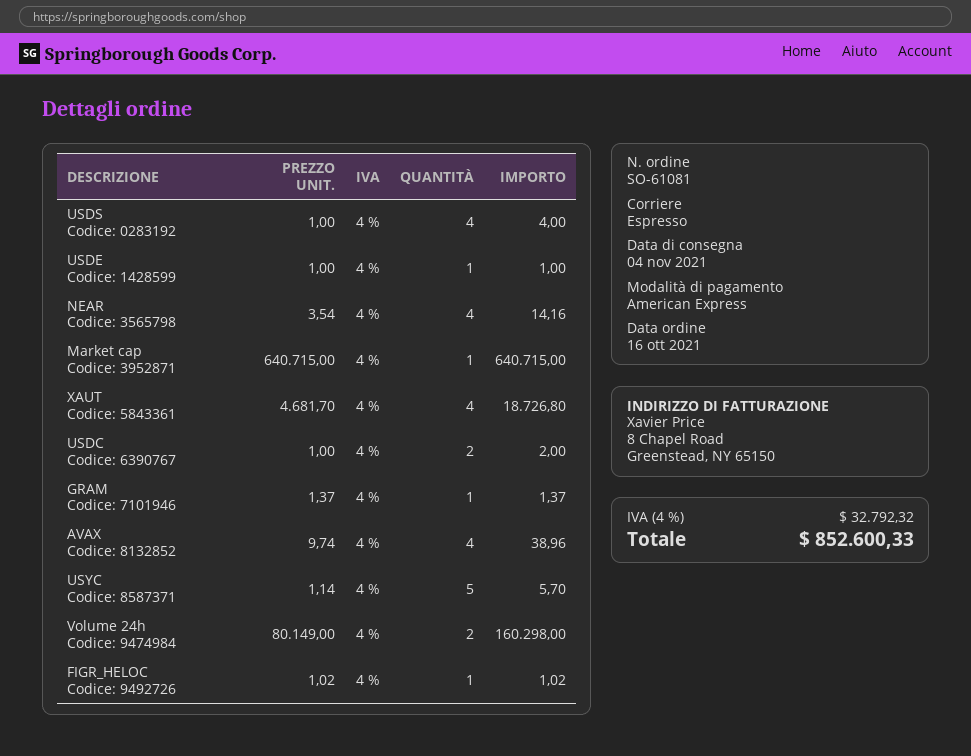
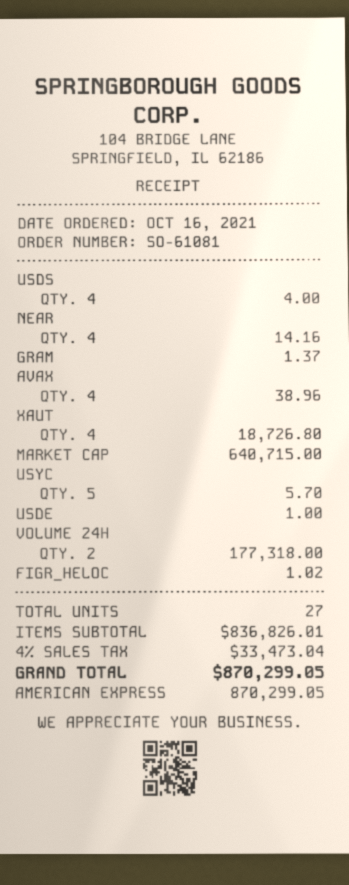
USDC: 2 for 2.00 -> none
Volume 24h: 2 for 160298.00 -> 2 for 177318.00
tax: 4% = 32792.32 -> 4% = 33473.04
total: 852600.33 -> 870299.05

